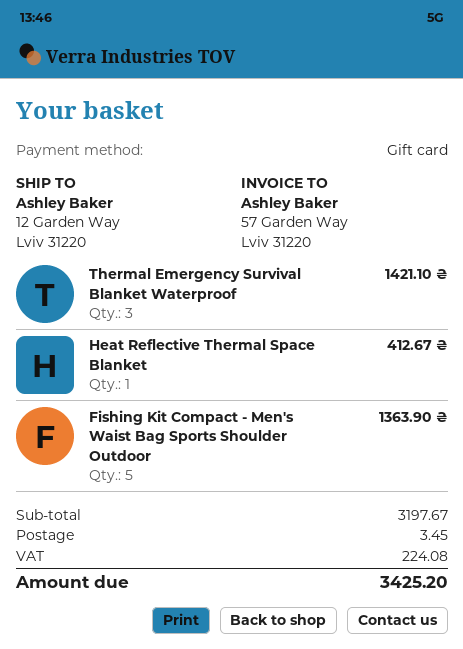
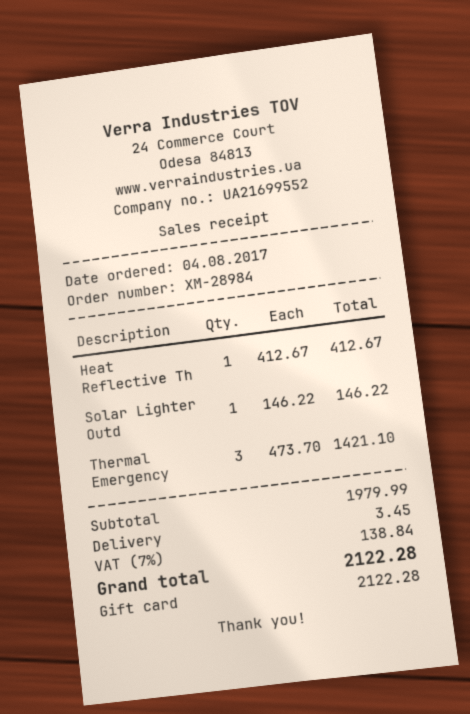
Fishing Kit Compact - Men's Waist Bag Sports Shoulder Outdoor: 5 for 1363.90 -> none
Solar Lighter Outd: none -> 1 for 146.22
subtotal: 3197.67 -> 1979.99
tax: 224.08 -> 138.84
total: 3425.20 -> 2122.28

